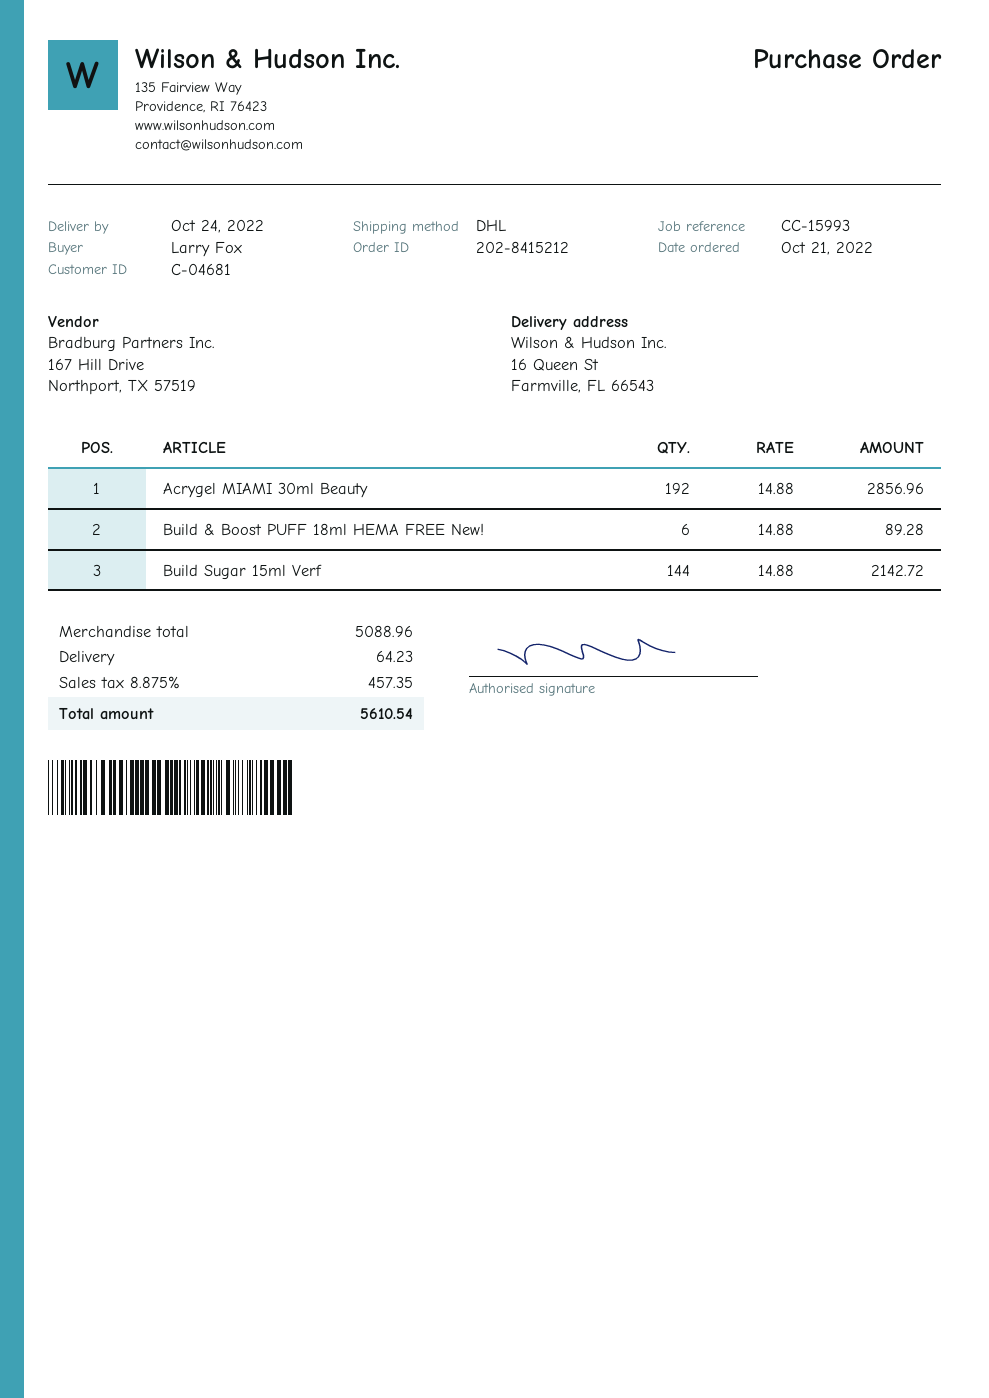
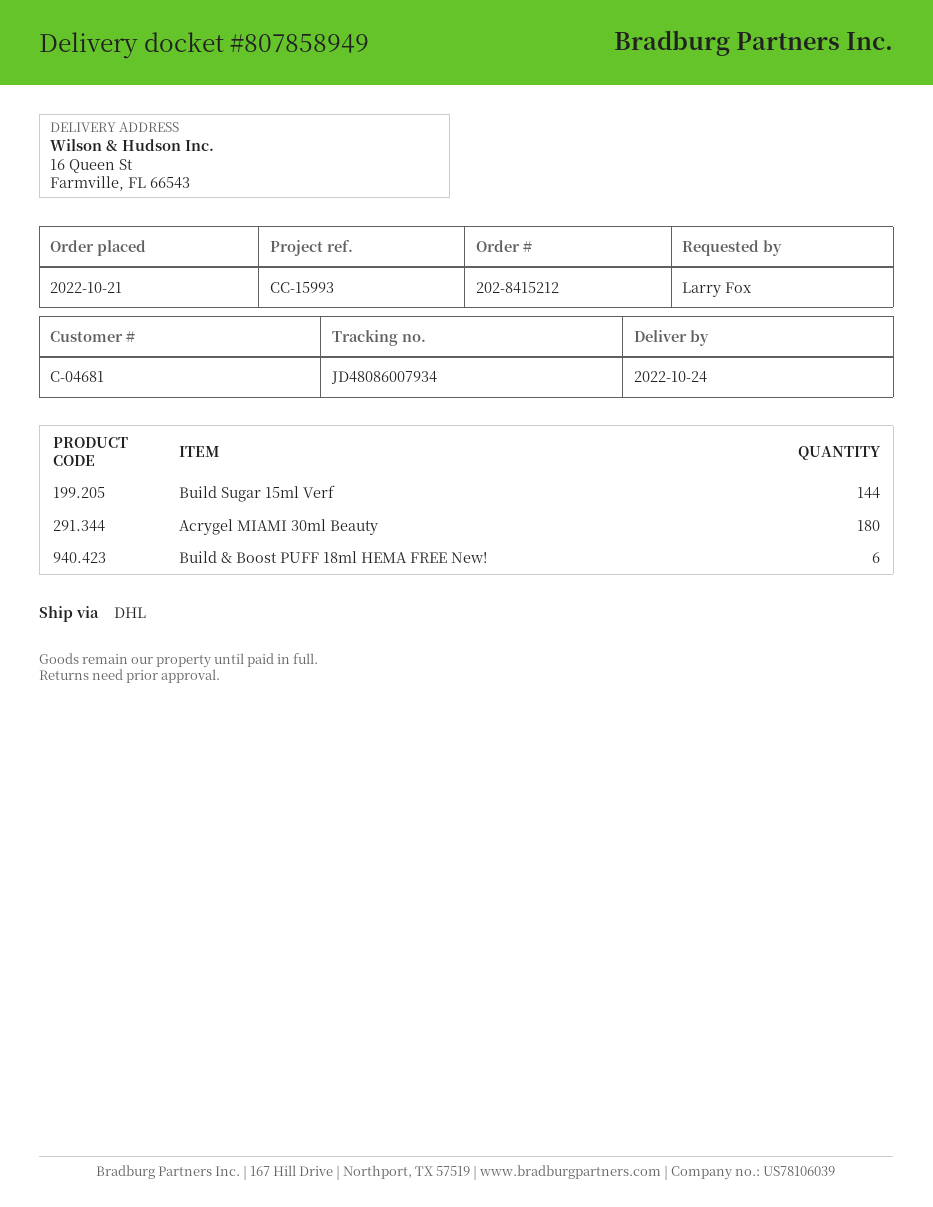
Acrygel MIAMI 30ml Beauty: 192 -> 180

